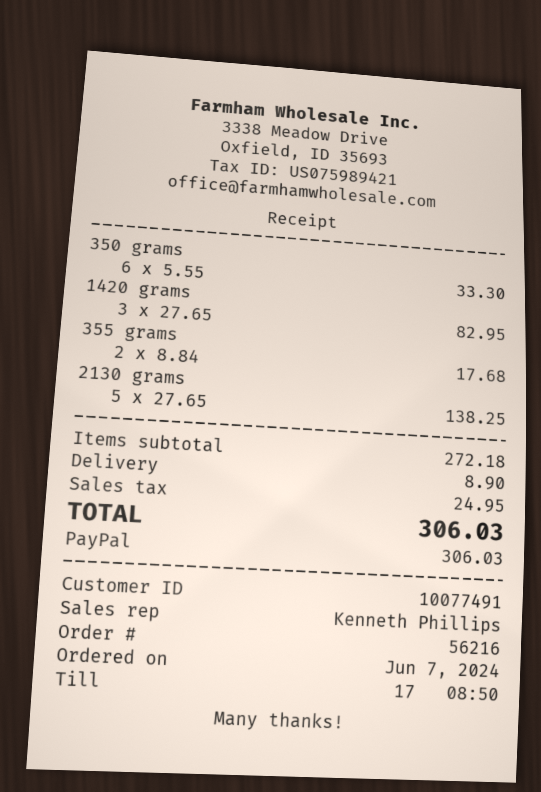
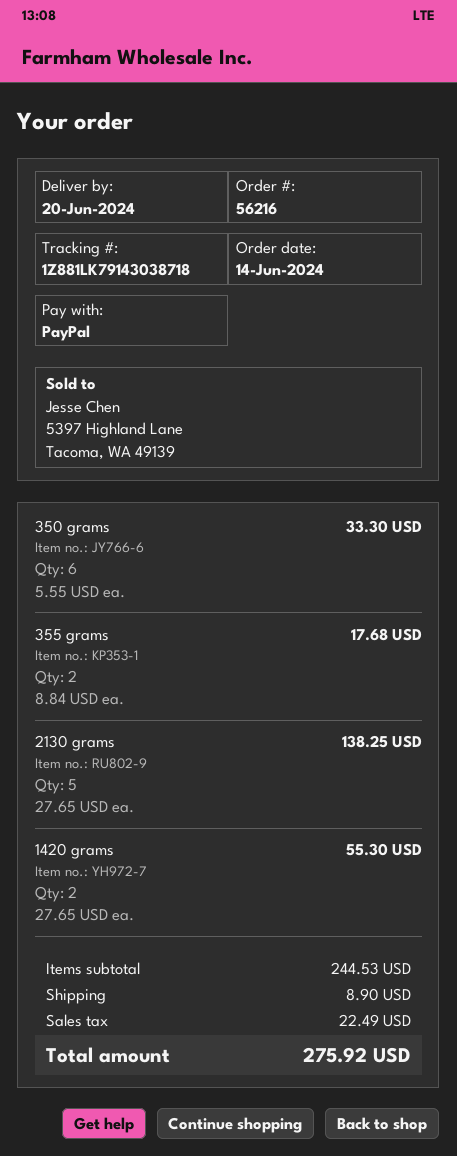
order date: 2024-06-07 -> 2024-06-14
1420 grams: 3 x 27.65 = 82.95 -> 2 x 27.65 = 55.30
subtotal: 272.18 -> 244.53
tax: 24.95 -> 22.49
total: 306.03 -> 275.92

